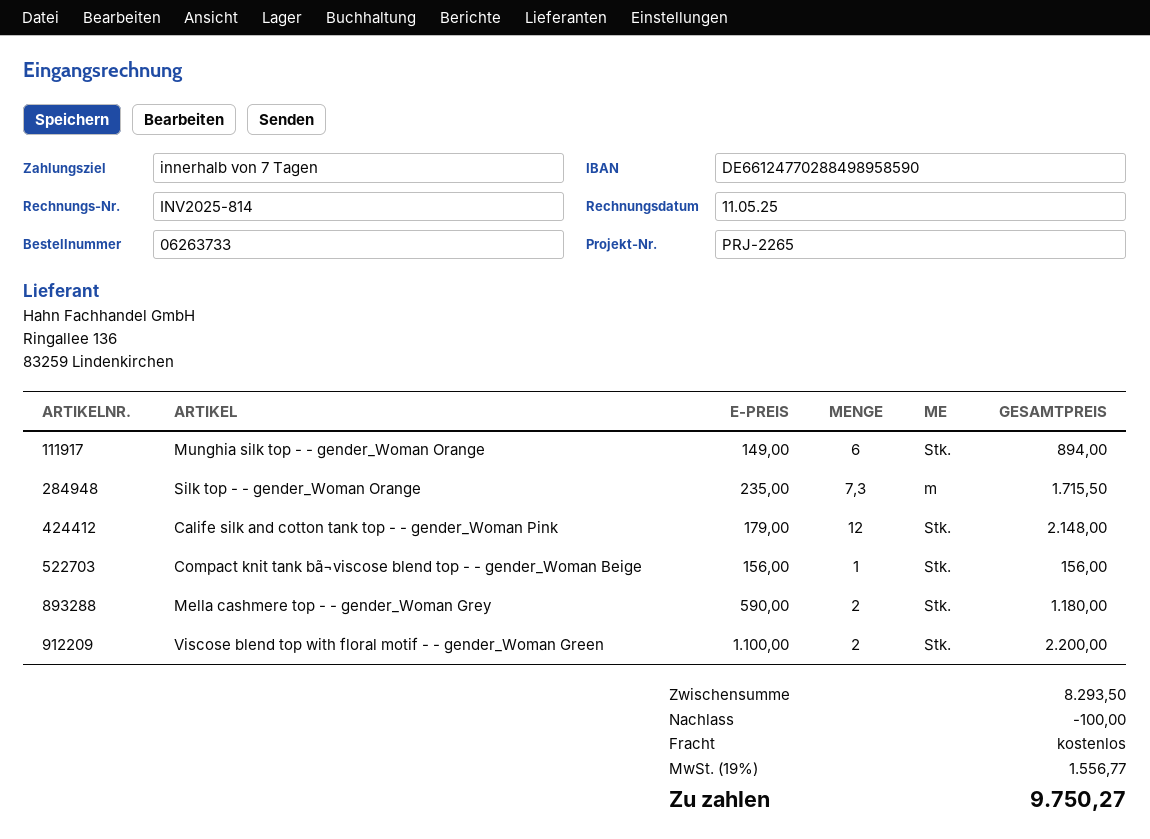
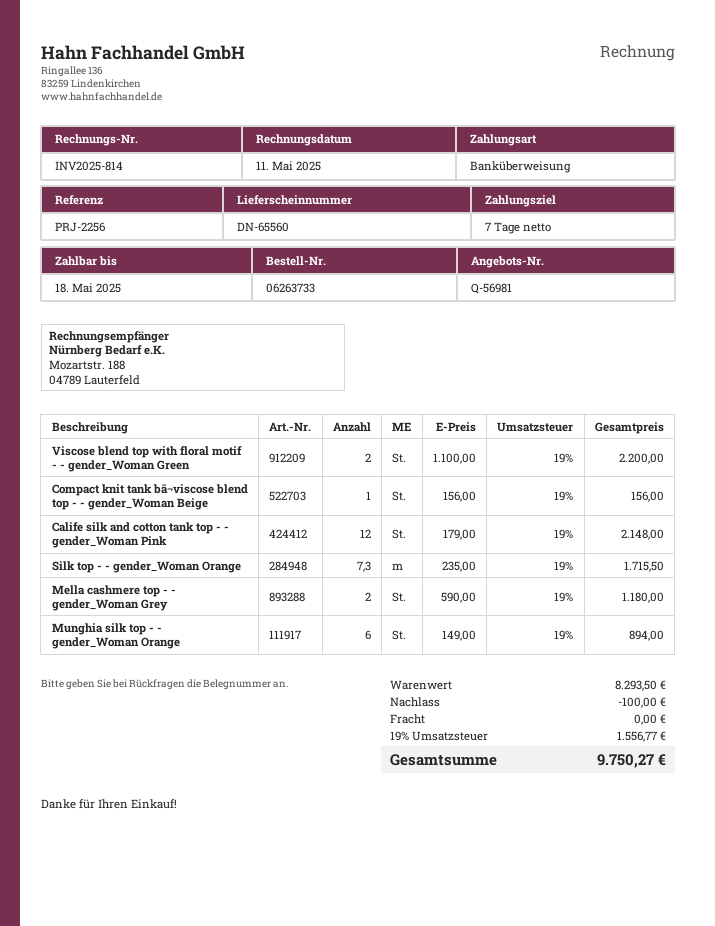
reference: PRJ-2265 -> PRJ-2256

